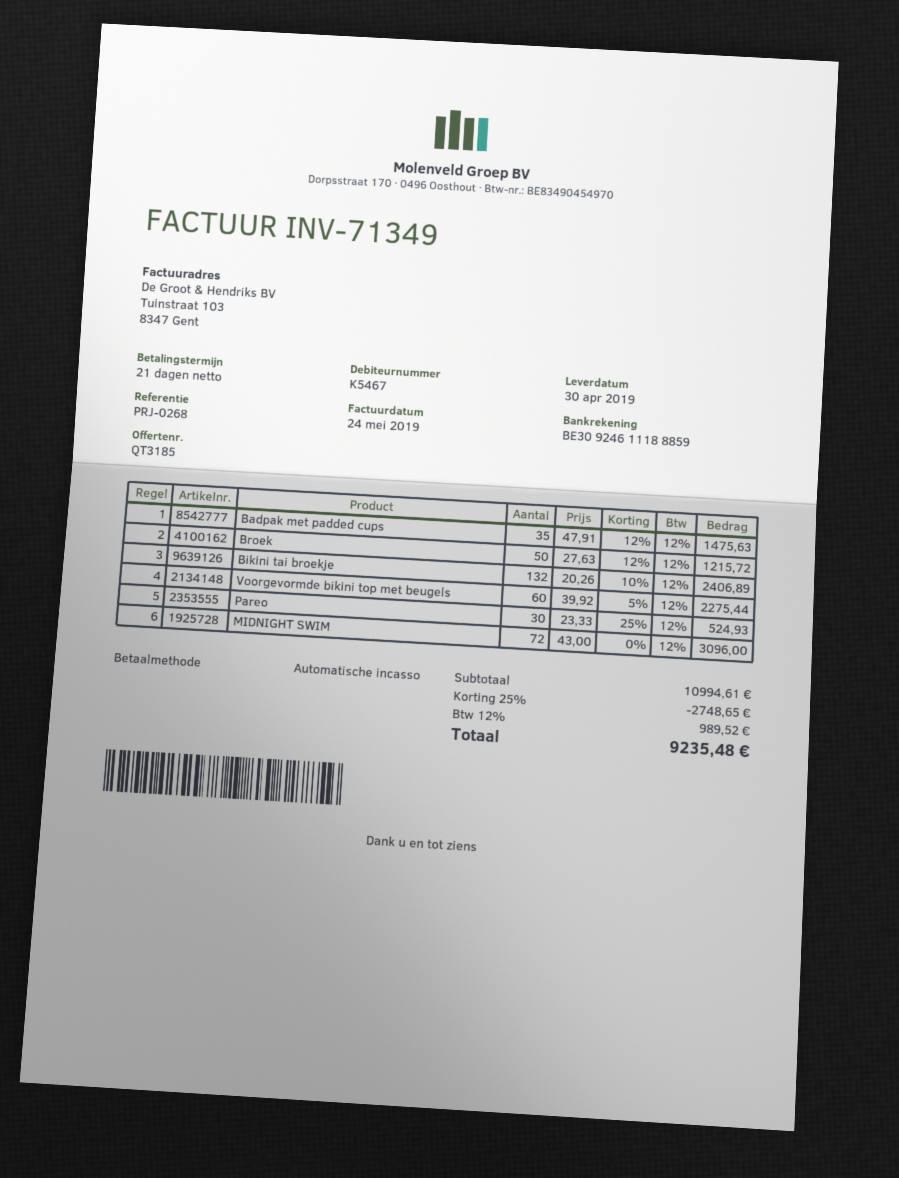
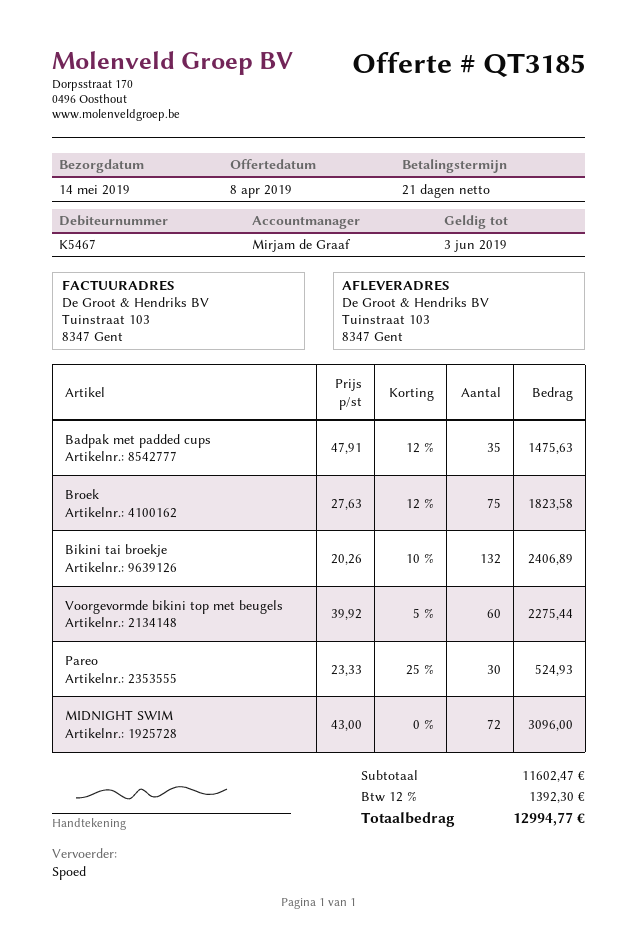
delivery date: 2019-04-30 -> 2019-05-14
Broek: 50 x 27.63 - 12% = 1215.72 -> 75 x 27.63 - 12% = 1823.58
subtotal: 10994.61 -> 11602.47
discount: 25% = 2748.65 -> none
tax: 12% = 989.52 -> 12% = 1392.30
total: 9235.48 -> 12994.77

